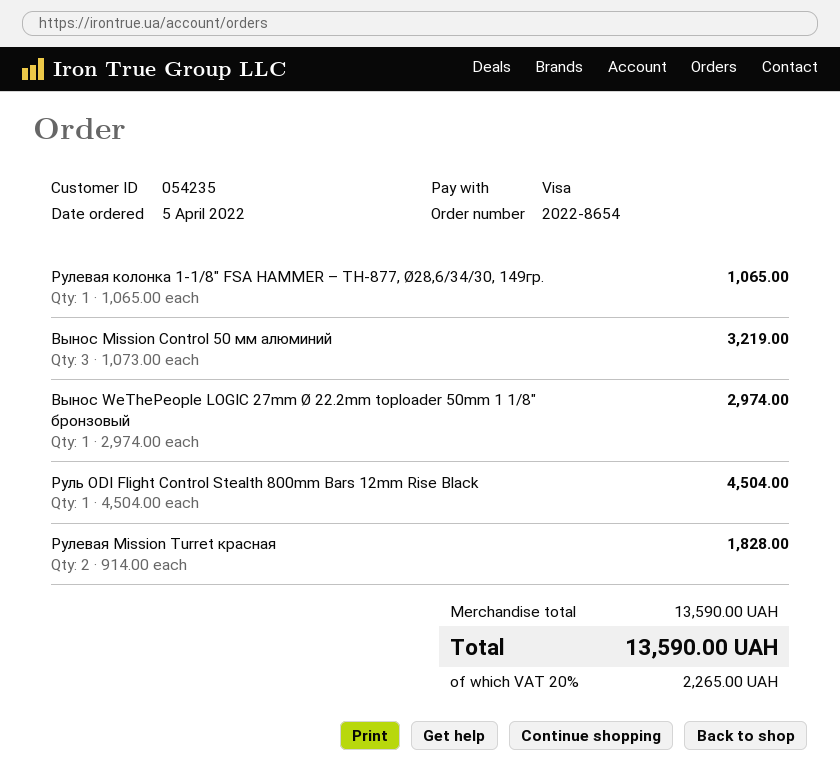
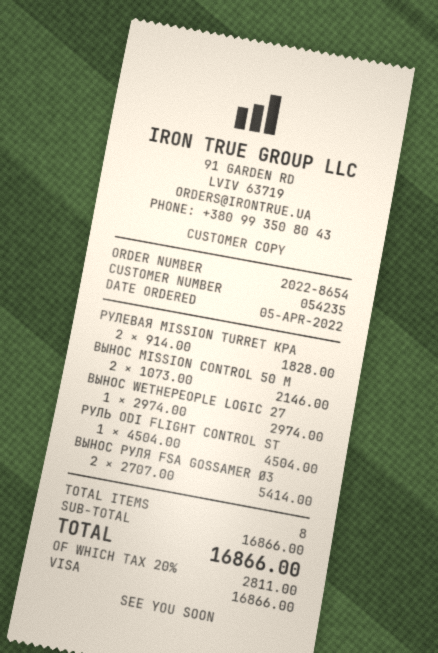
Рулевая колонка 1-1/8" FSA HAMMER – TH-877, Ø28,6/34/30, 149гр.: 1 x 1065.00 = 1065.00 -> none
Вынос Mission Control 50 мм алюминий: 3 x 1073.00 = 3219.00 -> 2 x 1073.00 = 2146.00
ВЫНОС РУЛЯ FSA GOSSAMER Ø3: none -> 2 x 2707.00 = 5414.00
subtotal: 13590.00 -> 16866.00
tax: 20% = 2265.00 -> 20% = 2811.00
total: 13590.00 -> 16866.00

